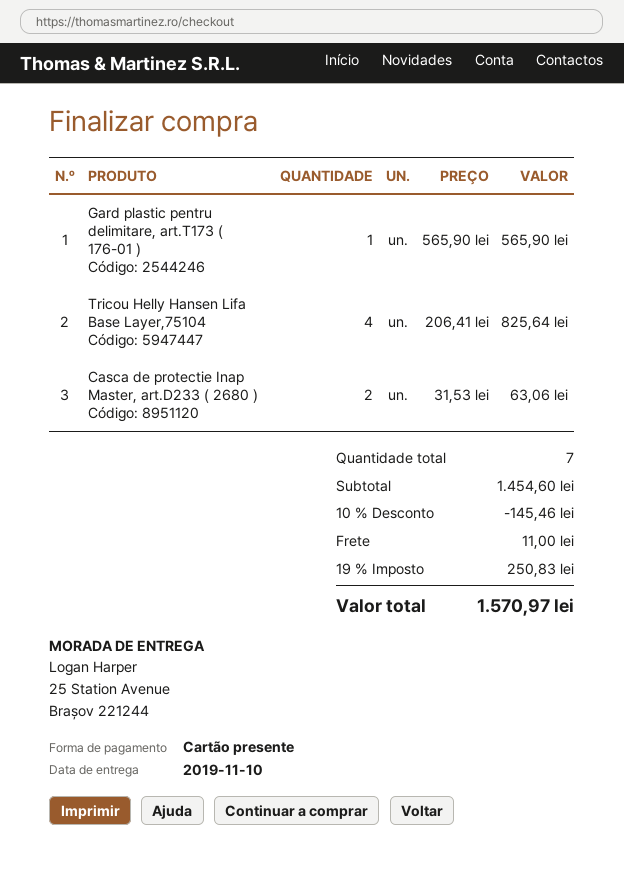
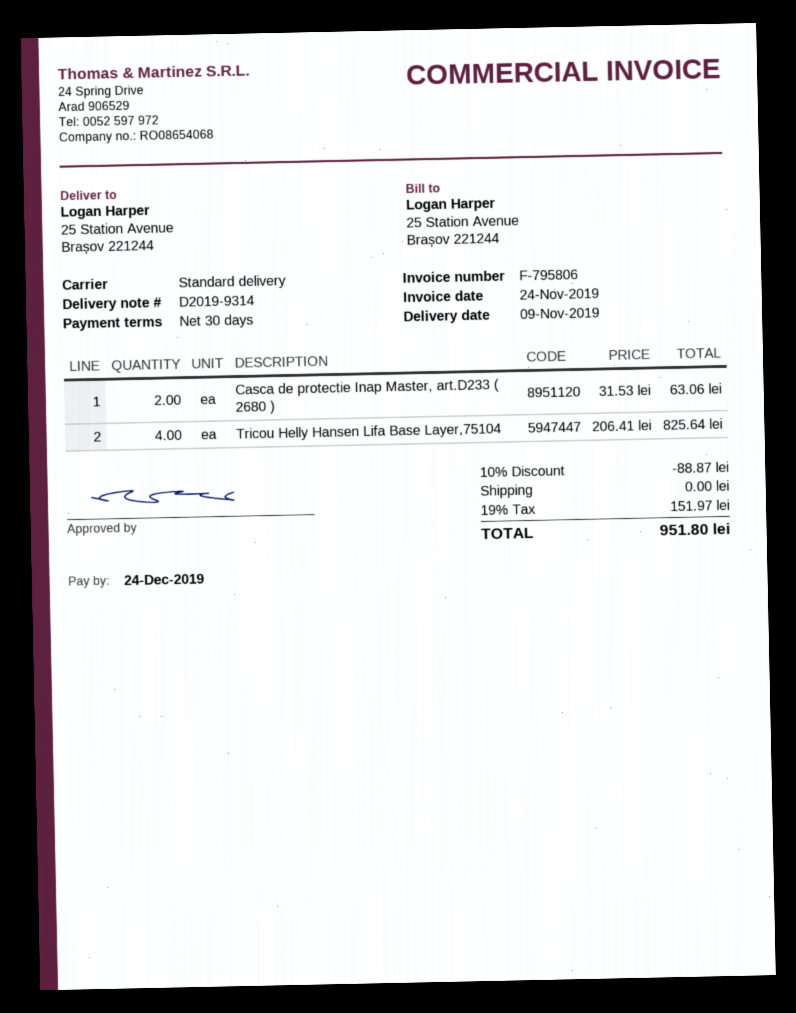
delivery date: 2019-11-10 -> 2019-11-09
Gard plastic pentru delimitare, art.T173 ( 176-01 ): 1 x 565.90 = 565.90 -> none
discount: 10% = 145.46 -> 10% = 88.87
shipping: 11.00 -> 0.00
tax: 19% = 250.83 -> 19% = 151.97
total: 1570.97 -> 951.80

